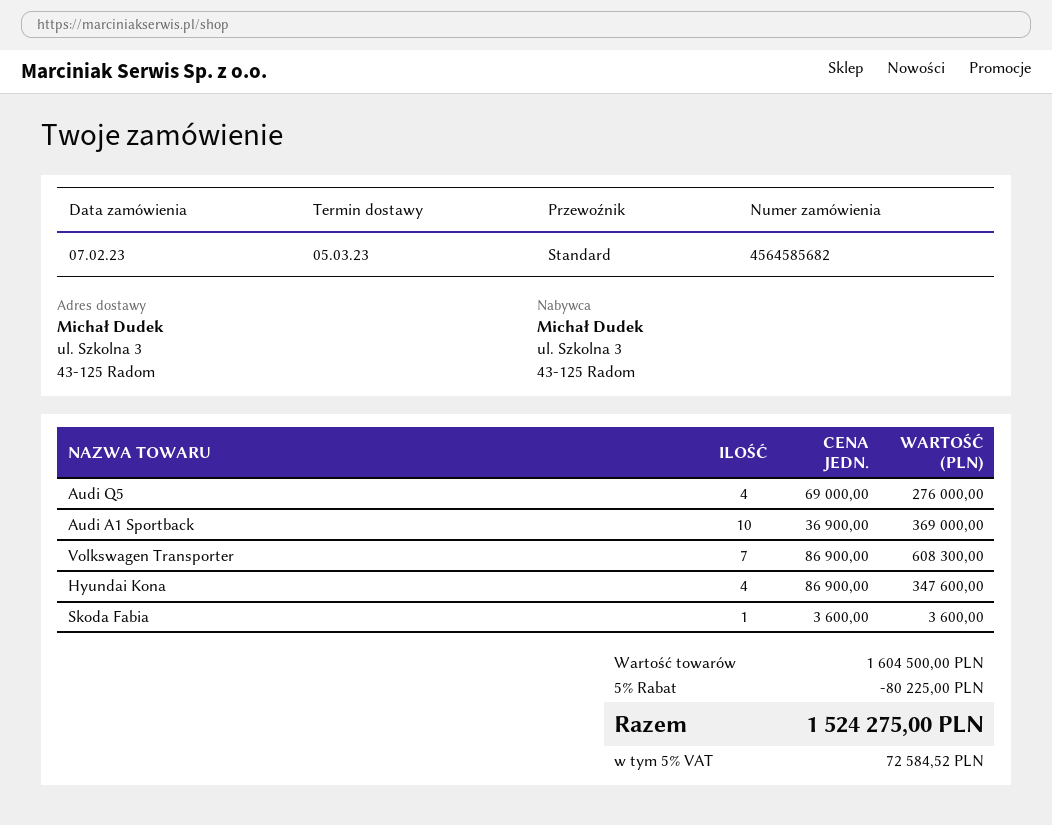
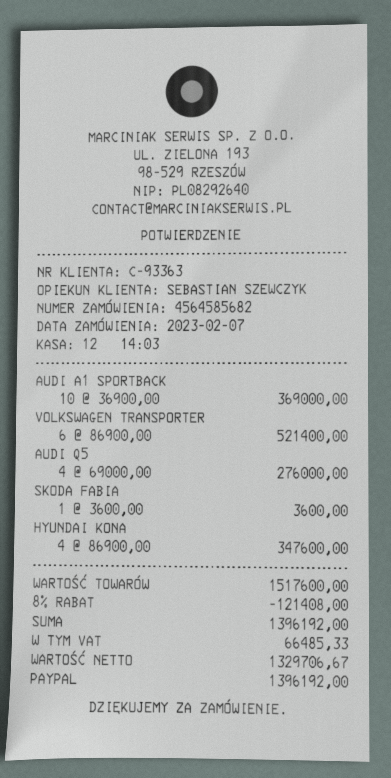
Volkswagen Transporter: 7 x 86900.00 = 608300.00 -> 6 x 86900.00 = 521400.00
subtotal: 1604500.00 -> 1517600.00
discount: 5% = 80225.00 -> 8% = 121408.00
tax: 72584.52 -> 66485.33
total: 1524275.00 -> 1396192.00

